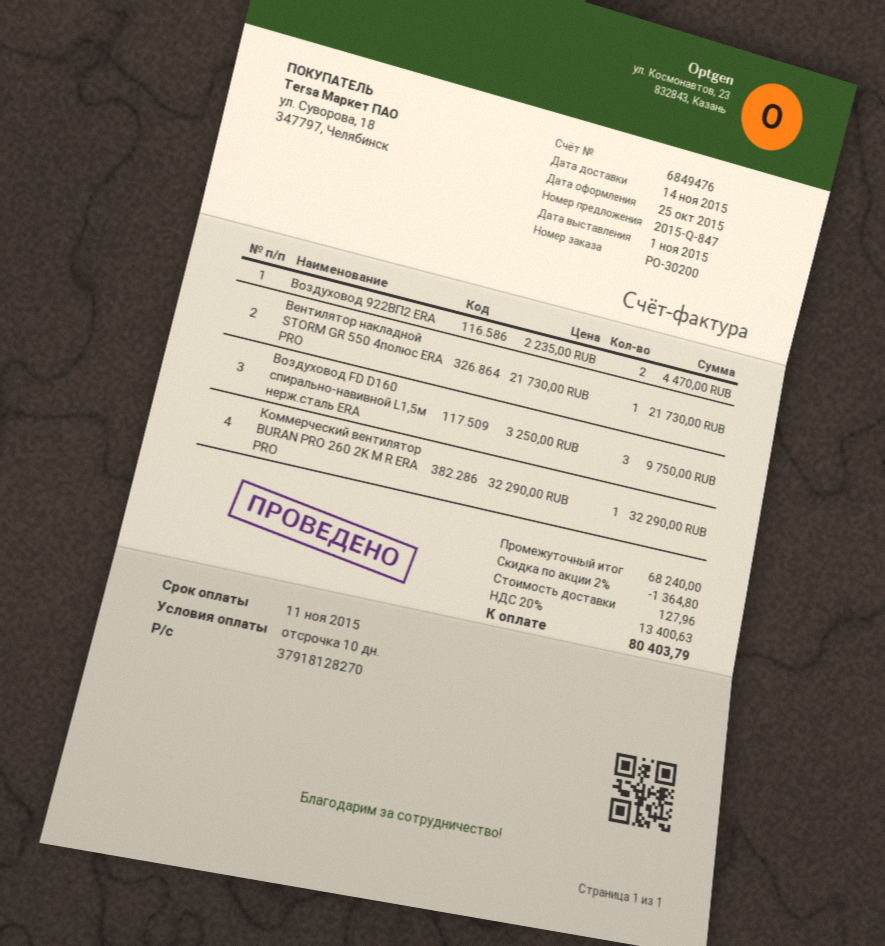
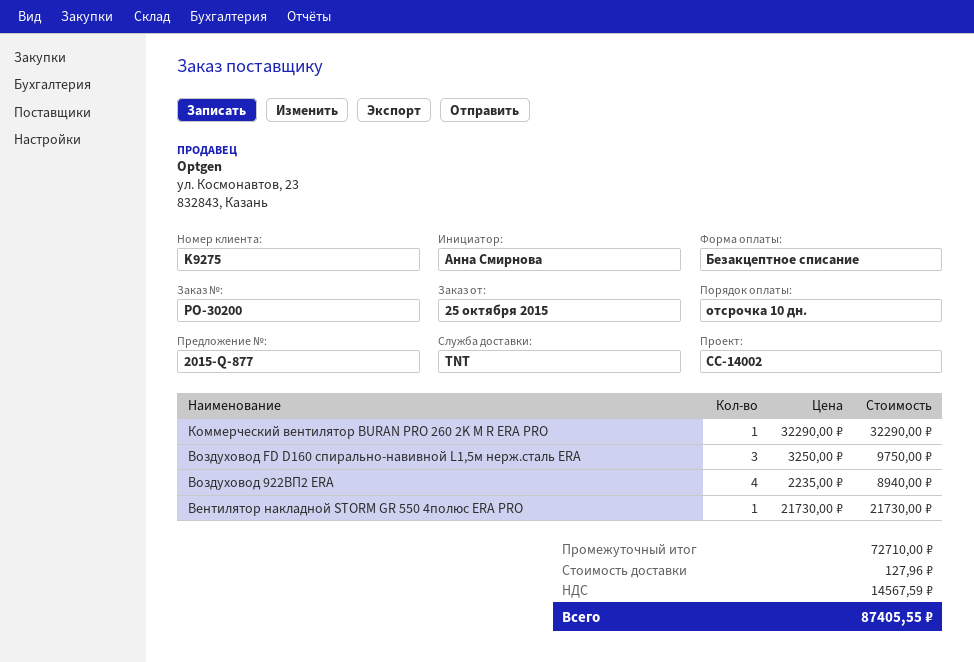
quote number: 2015-Q-847 -> 2015-Q-877
Воздуховод 922ВП2 ERA: 2 x 2235.00 = 4470.00 -> 4 x 2235.00 = 8940.00
subtotal: 68240.00 -> 72710.00
discount: 2% = 1364.80 -> none
tax: 13400.63 -> 14567.59
total: 80403.79 -> 87405.55

